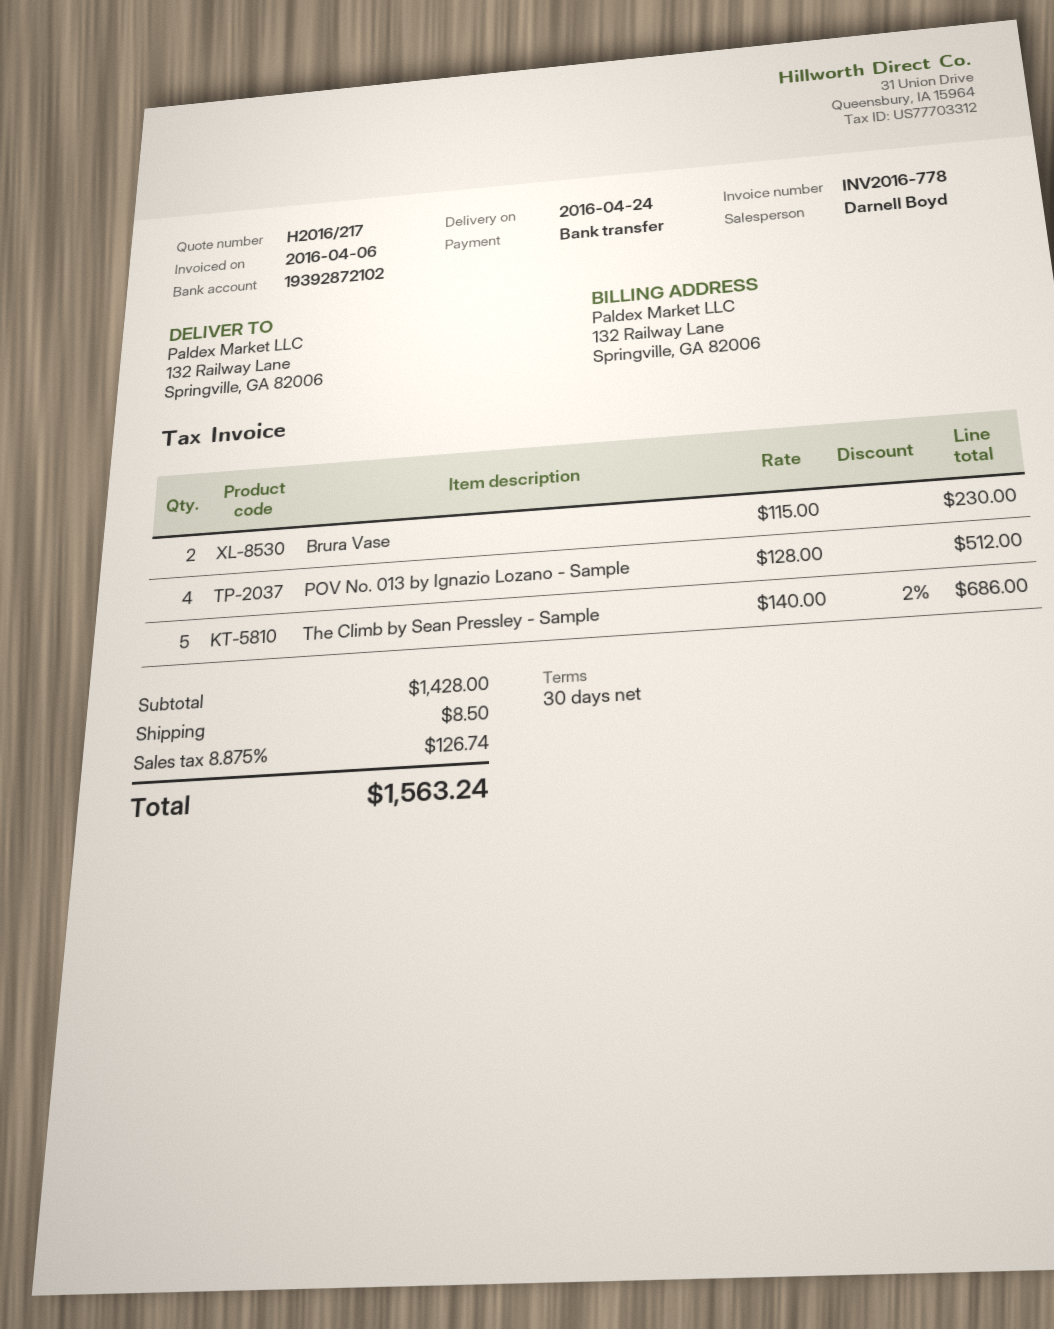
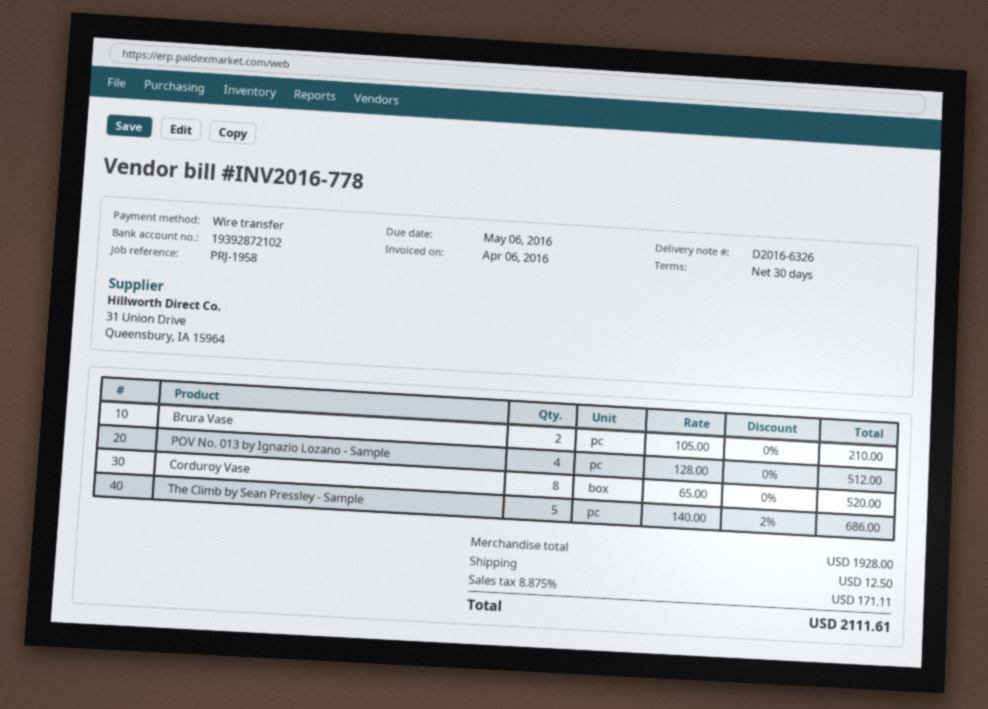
Brura Vase: 2 x 115.00 = 230.00 -> 2 x 105.00 = 210.00
Corduroy Vase: none -> 8 x 65.00 = 520.00
subtotal: 1428.00 -> 1928.00
shipping: 8.50 -> 12.50
tax: 8.875% = 126.74 -> 8.875% = 171.11
total: 1563.24 -> 2111.61

